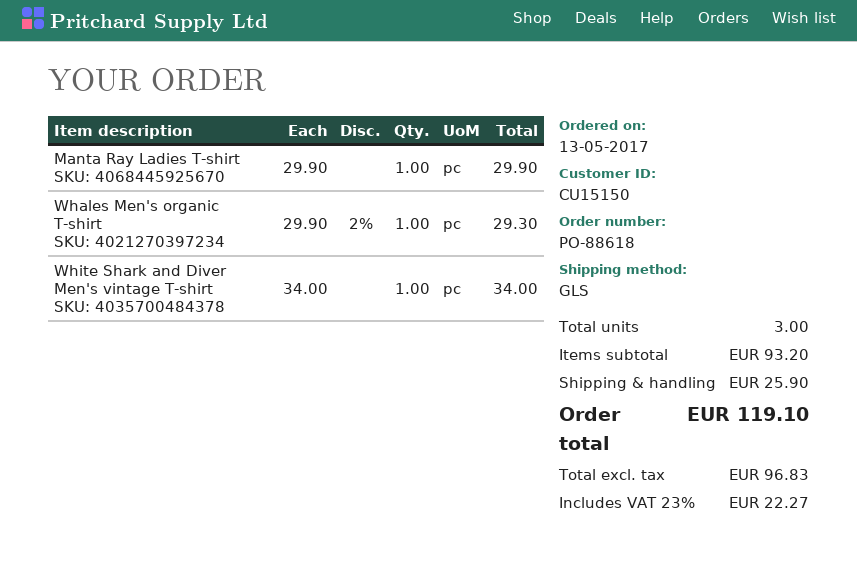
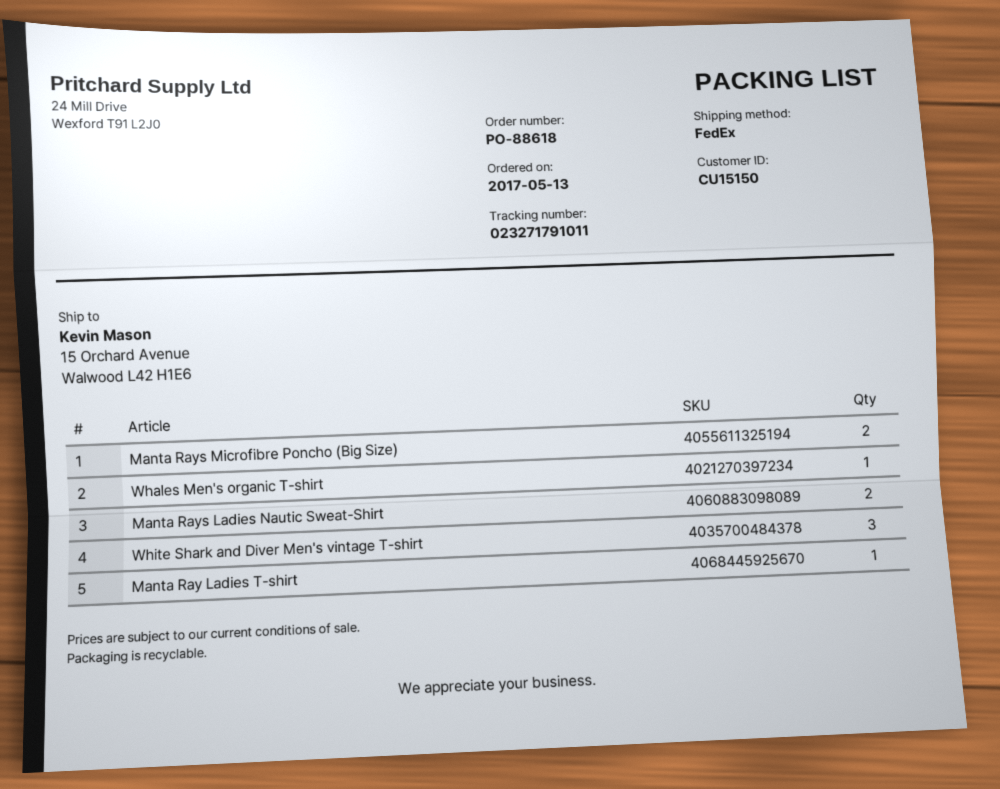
shipping method: GLS -> FedEx
White Shark and Diver Men's vintage T-shirt: 1 -> 3
Manta Rays Microfibre Poncho (Big Size): none -> 2
Manta Rays Ladies Nautic Sweat-Shirt: none -> 2

